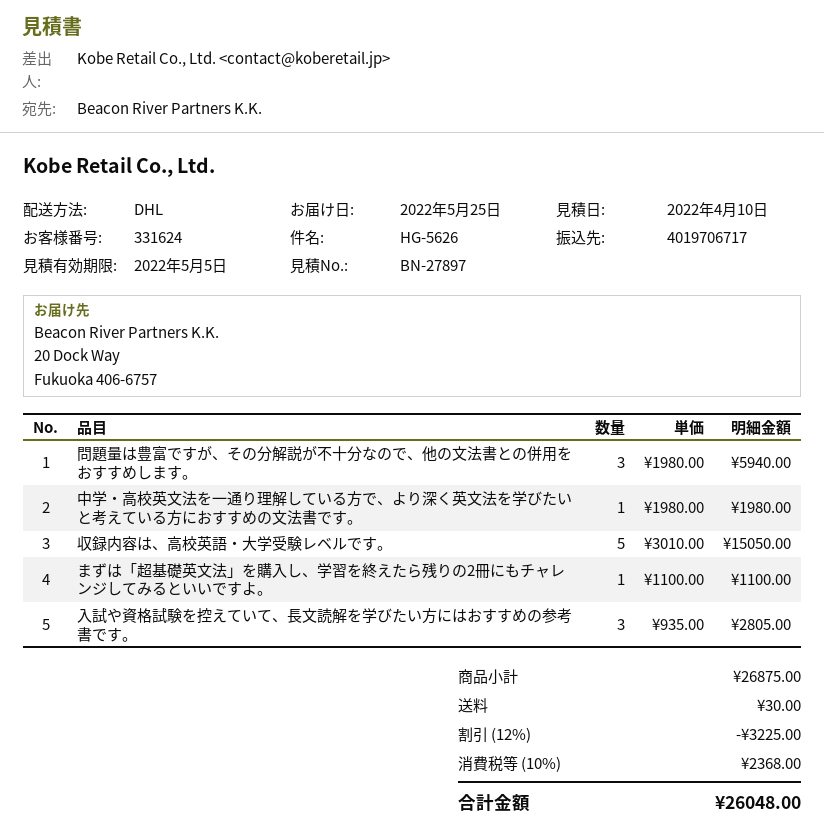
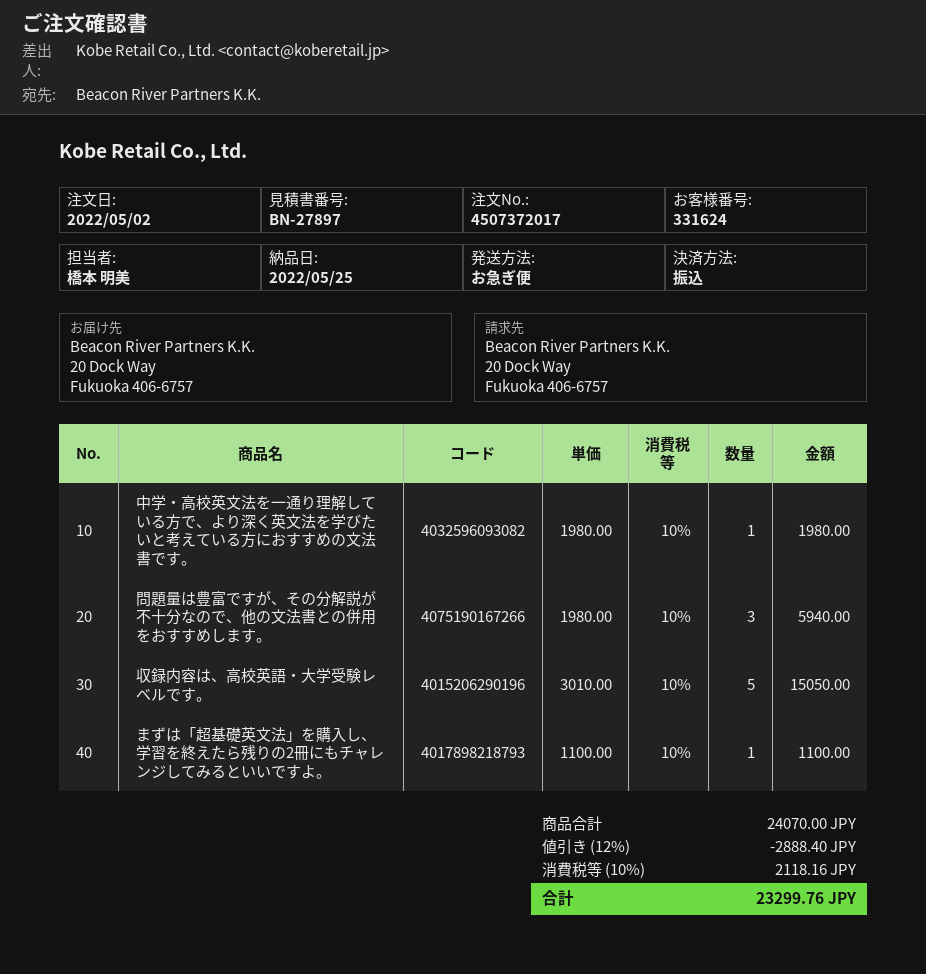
shipping method: DHL -> express
入試や資格試験を控えていて、長文読解を学びたい方にはおすすめの参考書です。: 3 x 935.00 = 2805.00 -> none
subtotal: 26875.00 -> 24070.00
discount: 12% = 3225.00 -> 12% = 2888.40
shipping: 30.00 -> none
tax: 10% = 2368.00 -> 10% = 2118.16
total: 26048.00 -> 23299.76

